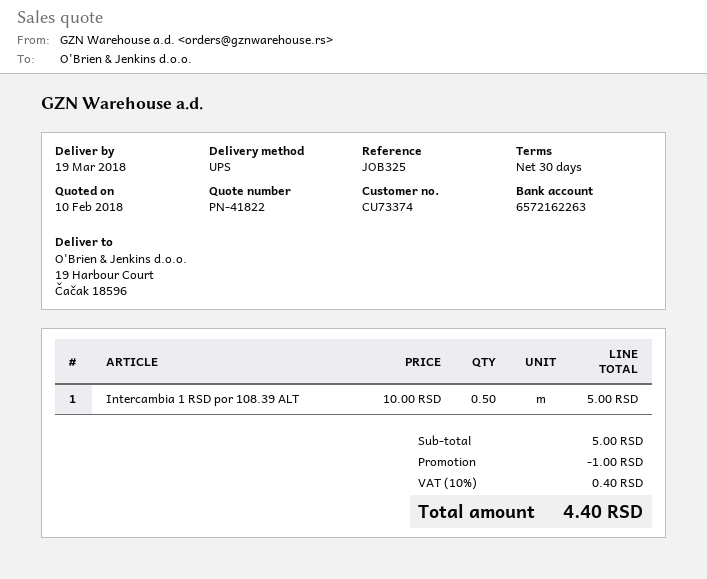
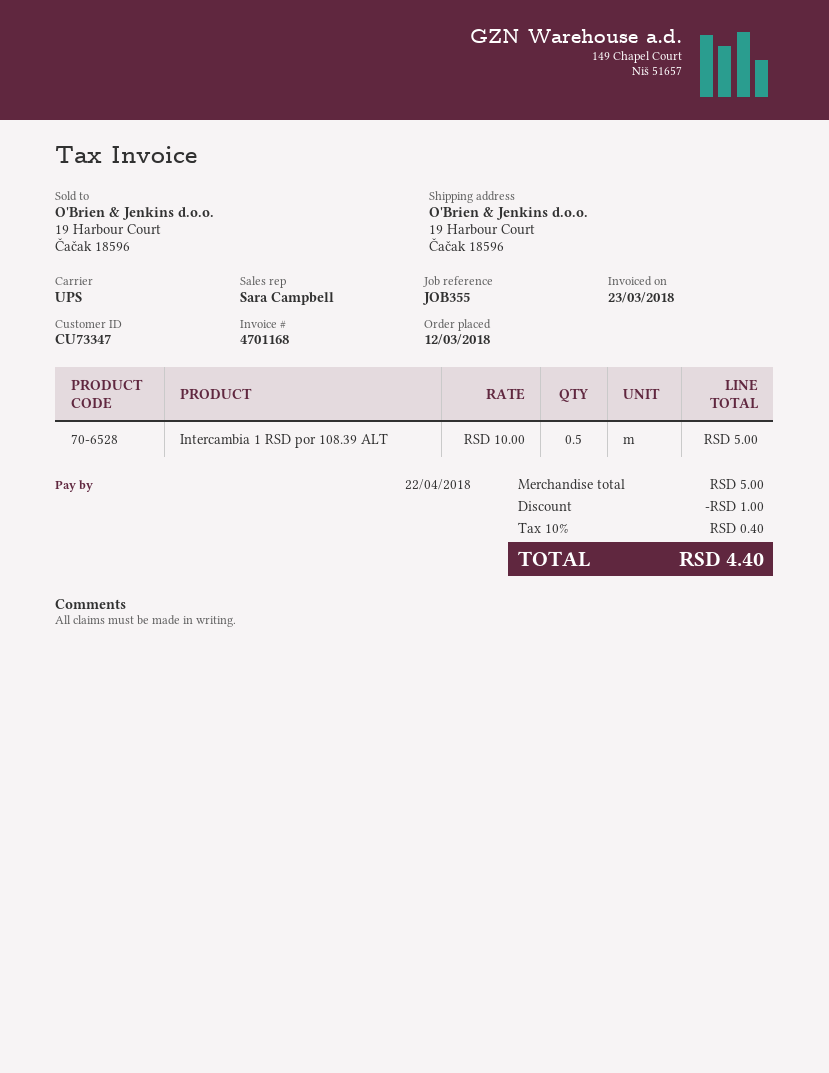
customer number: CU73374 -> CU73347
reference: JOB325 -> JOB355

